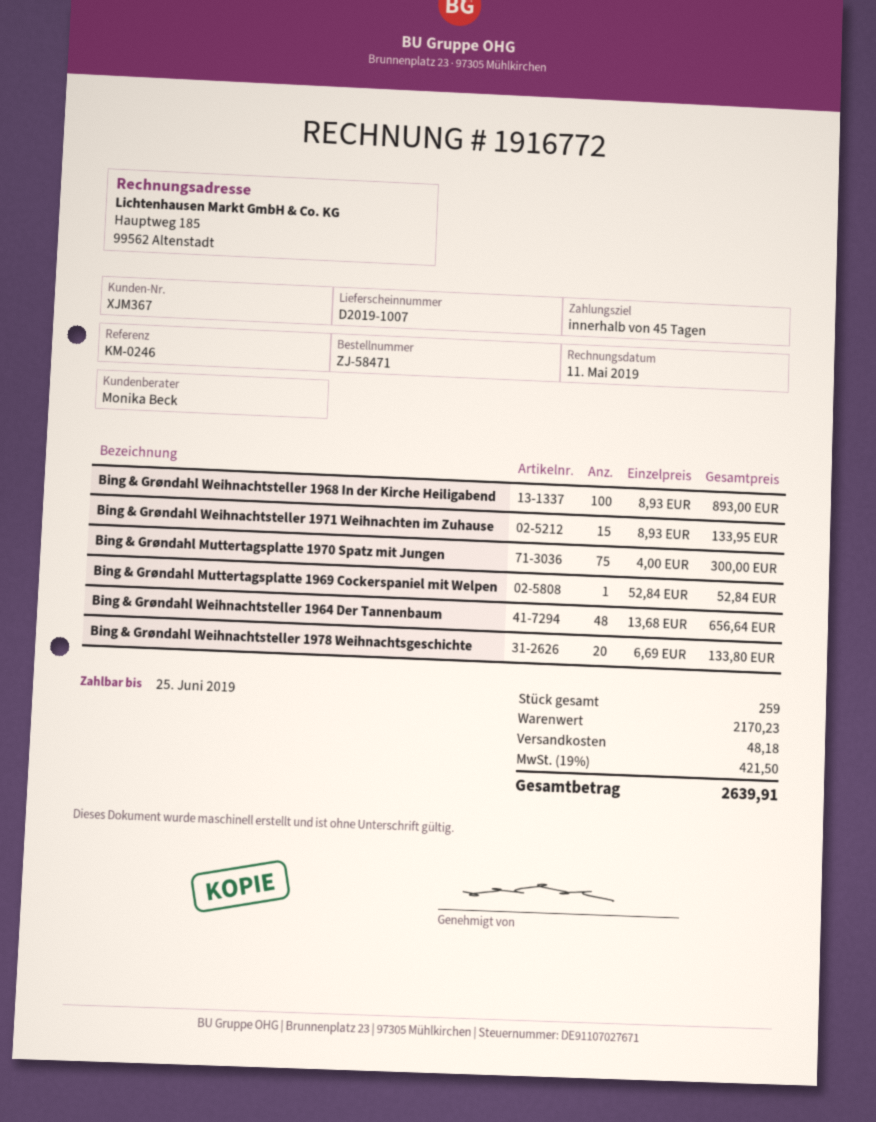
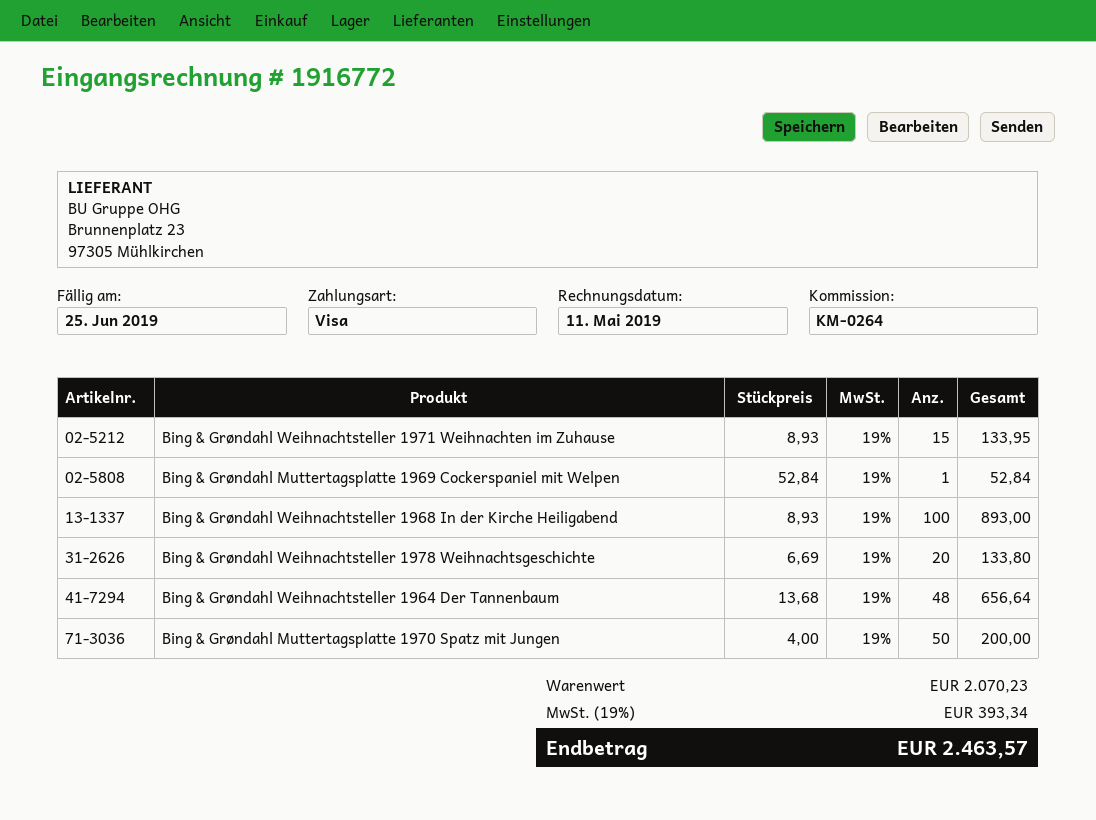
reference: KM-0246 -> KM-0264
Bing & Grøndahl Muttertagsplatte 1970 Spatz mit Jungen: 75 x 4.00 = 300.00 -> 50 x 4.00 = 200.00
subtotal: 2170.23 -> 2070.23
shipping: 48.18 -> none
tax: 19% = 421.50 -> 19% = 393.34
total: 2639.91 -> 2463.57

